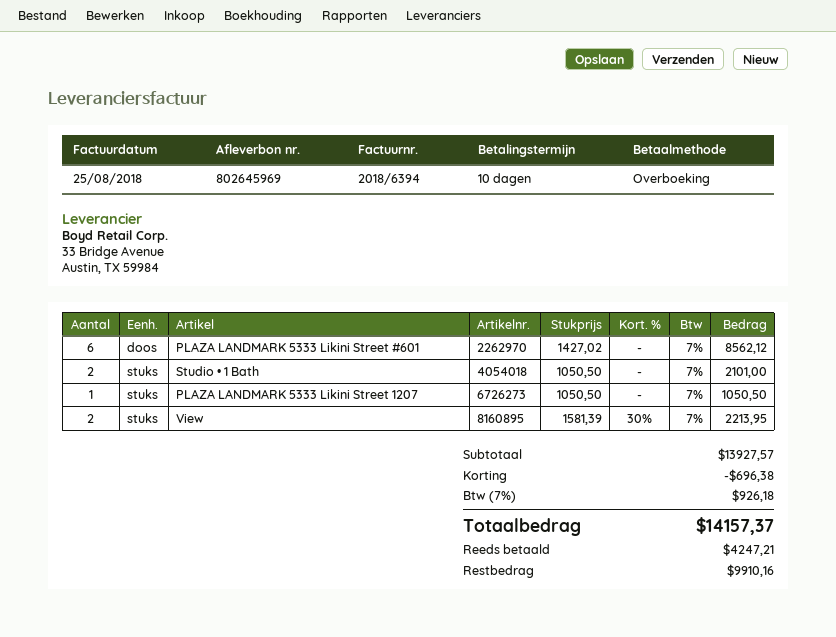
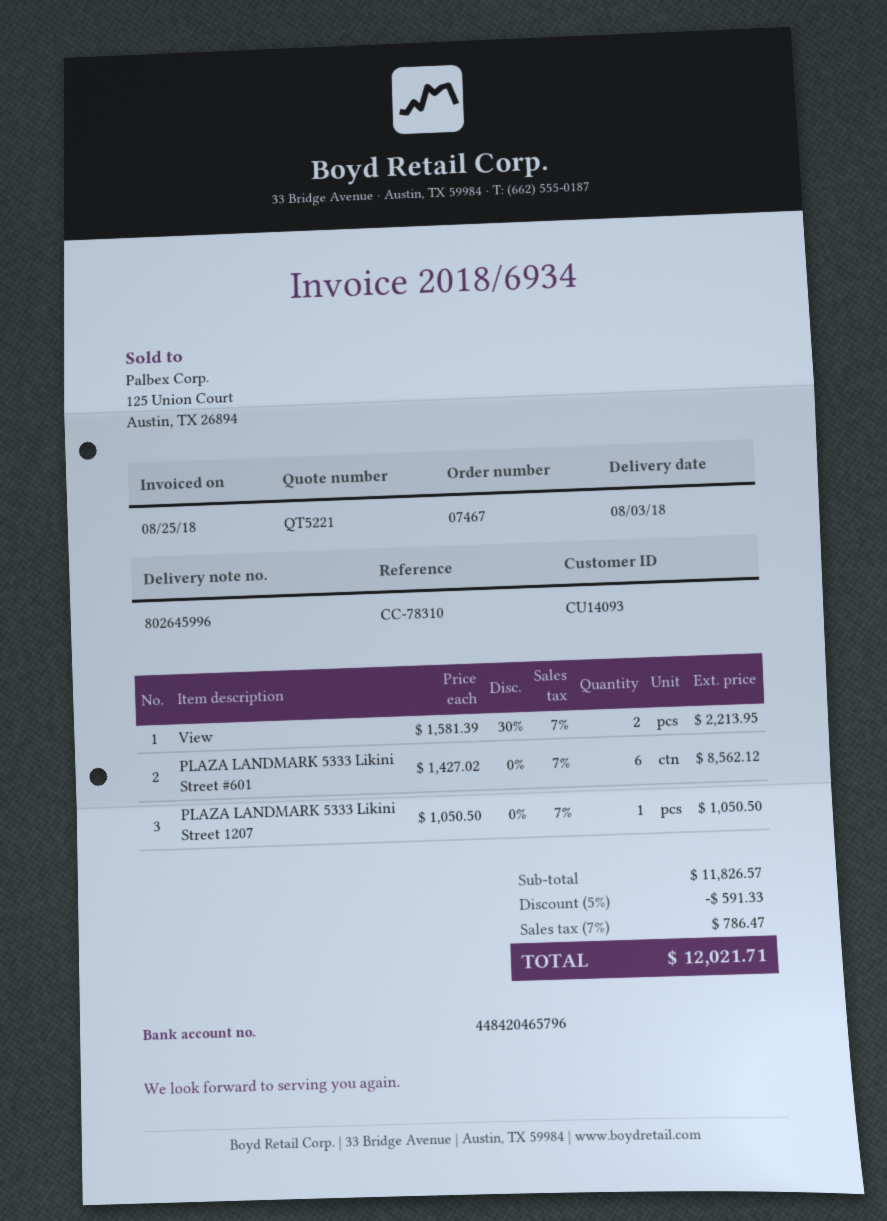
delivery note number: 802645969 -> 802645996
invoice number: 2018/6394 -> 2018/6934
Studio • 1 Bath: 2 x 1050.50 = 2101.00 -> none
subtotal: 13927.57 -> 11826.57
discount: 696.38 -> 591.33
tax: 7% = 926.18 -> 7% = 786.47
total: 14157.37 -> 12021.71

